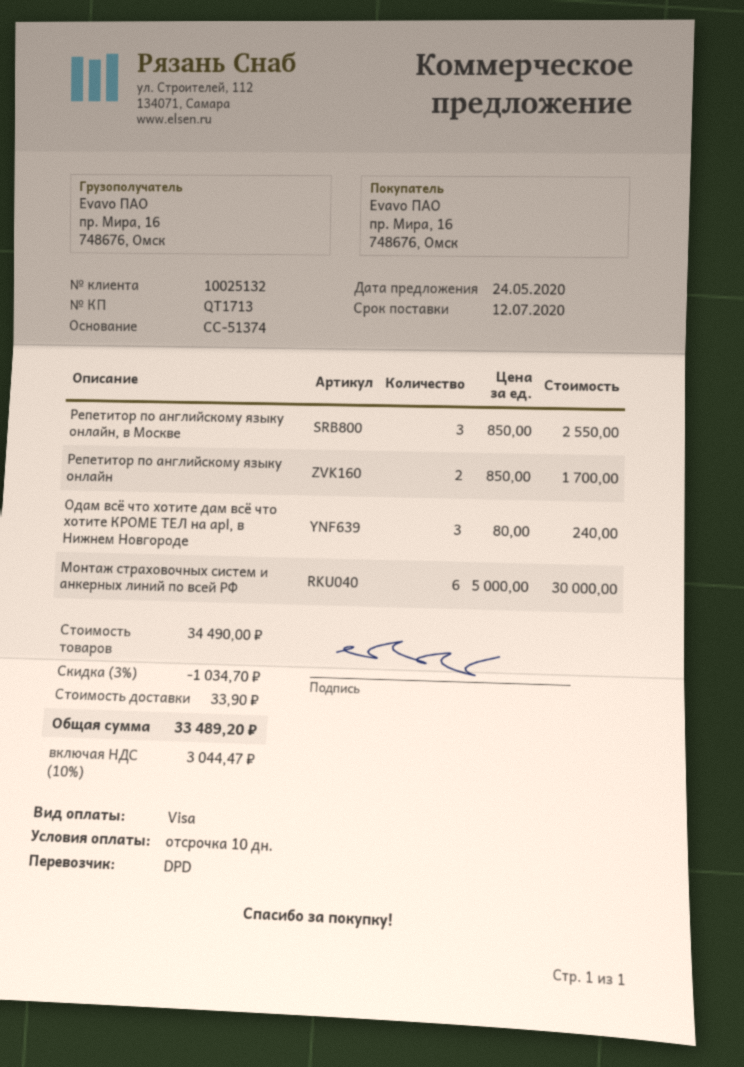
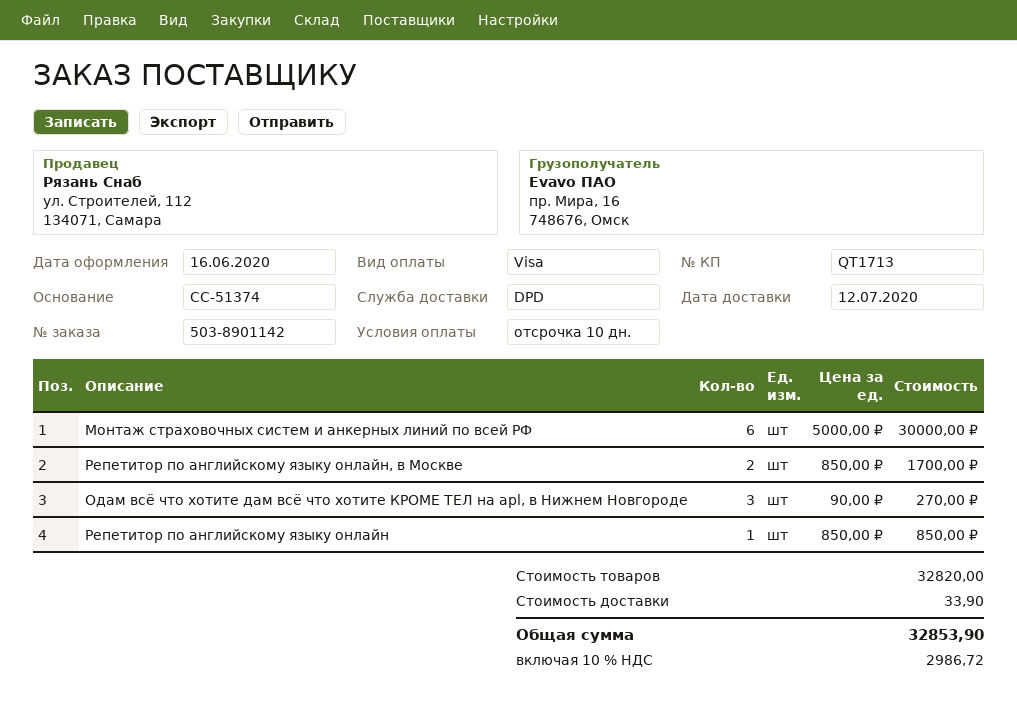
Репетитор по английскому языку онлайн, в Москве: 3 x 850.00 = 2550.00 -> 2 x 850.00 = 1700.00
Репетитор по английскому языку онлайн: 2 x 850.00 = 1700.00 -> 1 x 850.00 = 850.00
Одам всё что хотите дам всё что хотите КРОМЕ ТЕЛ на apl, в Нижнем Новгороде: 3 x 80.00 = 240.00 -> 3 x 90.00 = 270.00
subtotal: 34490.00 -> 32820.00
discount: 3% = 1034.70 -> none
tax: 10% = 3044.47 -> 10% = 2986.72
total: 33489.20 -> 32853.90

